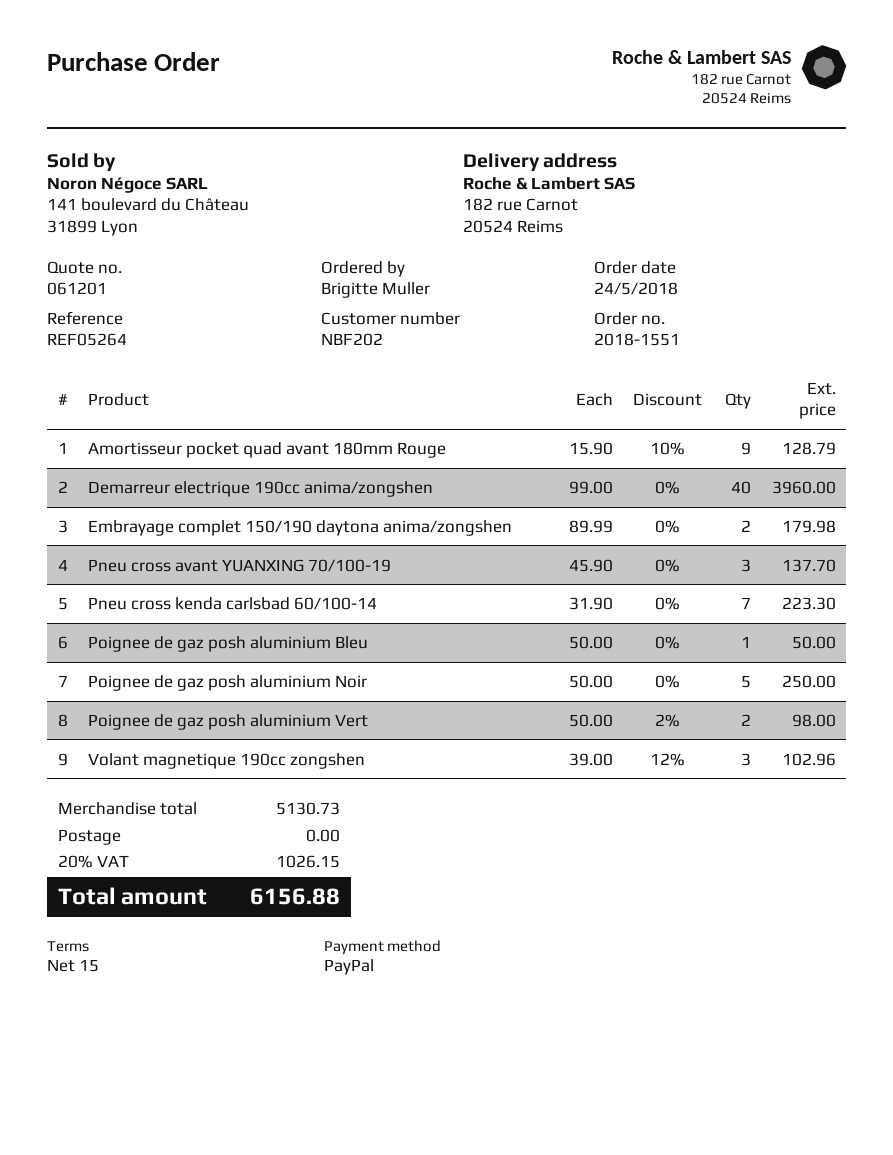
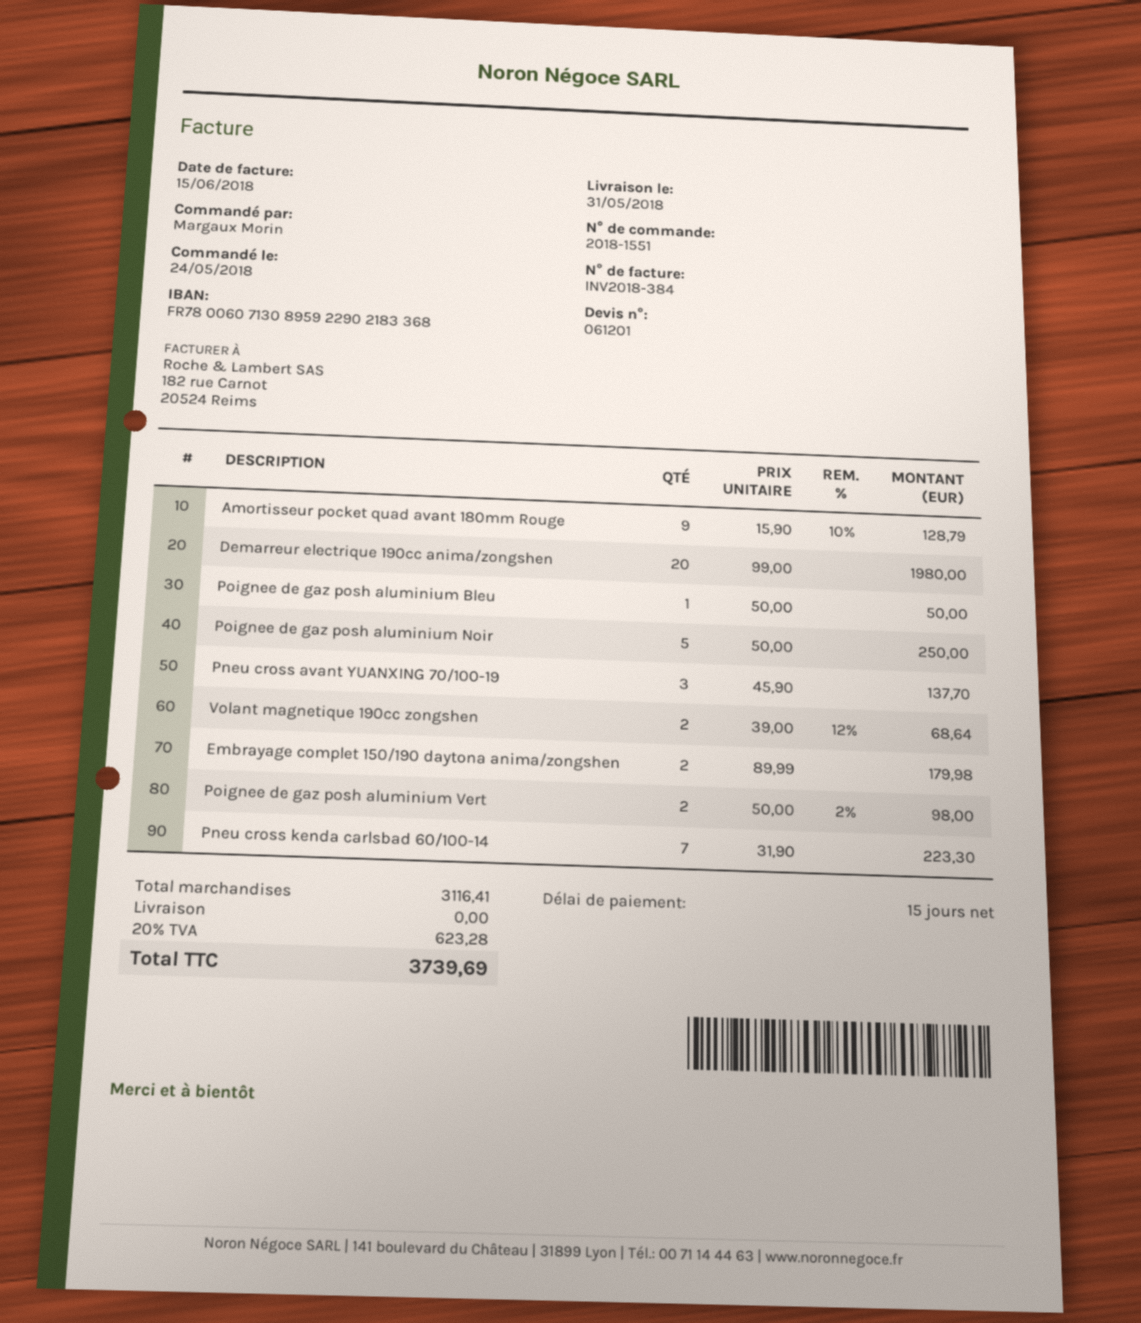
ordered by: Brigitte Muller -> Margaux Morin
Demarreur electrique 190cc anima/zongshen: 40 x 99.00 = 3960.00 -> 20 x 99.00 = 1980.00
Volant magnetique 190cc zongshen: 3 x 39.00 - 12% = 102.96 -> 2 x 39.00 - 12% = 68.64
subtotal: 5130.73 -> 3116.41
tax: 20% = 1026.15 -> 20% = 623.28
total: 6156.88 -> 3739.69

